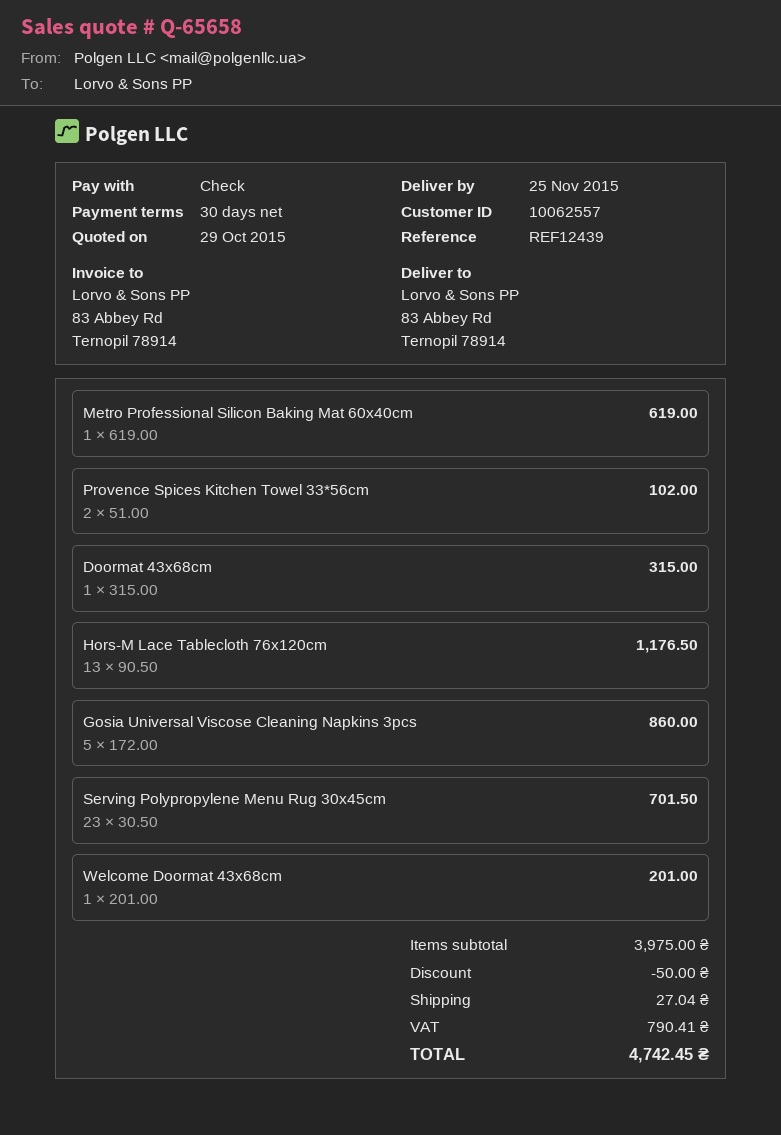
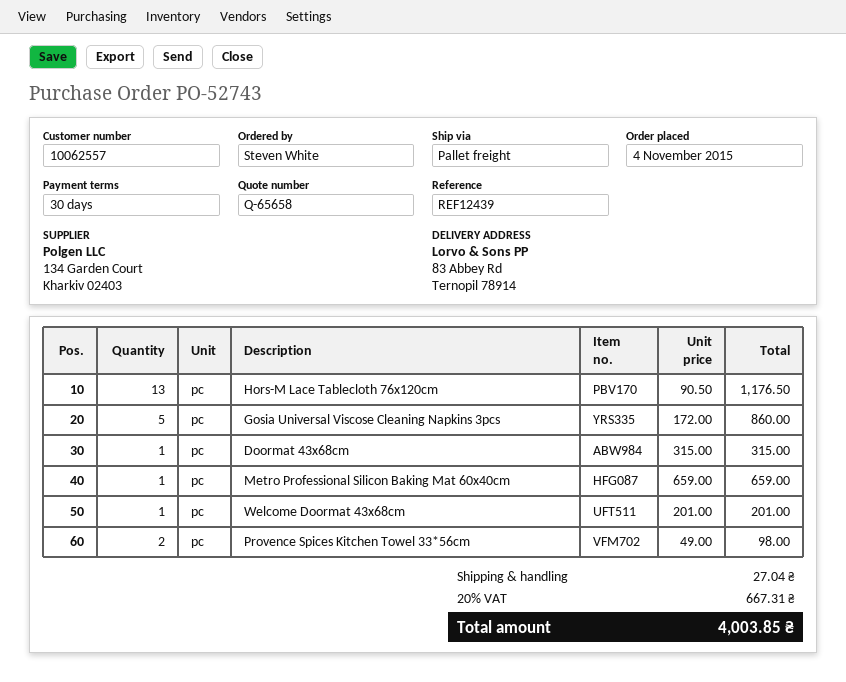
Metro Professional Silicon Baking Mat 60х40cm: 1 x 619.00 = 619.00 -> 1 x 659.00 = 659.00
Provence Spices Kitchen Towel 33*56cm: 2 x 51.00 = 102.00 -> 2 x 49.00 = 98.00
Serving Polypropylene Menu Rug 30x45cm: 23 x 30.50 = 701.50 -> none
discount: 50.00 -> none
tax: 790.41 -> 667.31
total: 4742.45 -> 4003.85

